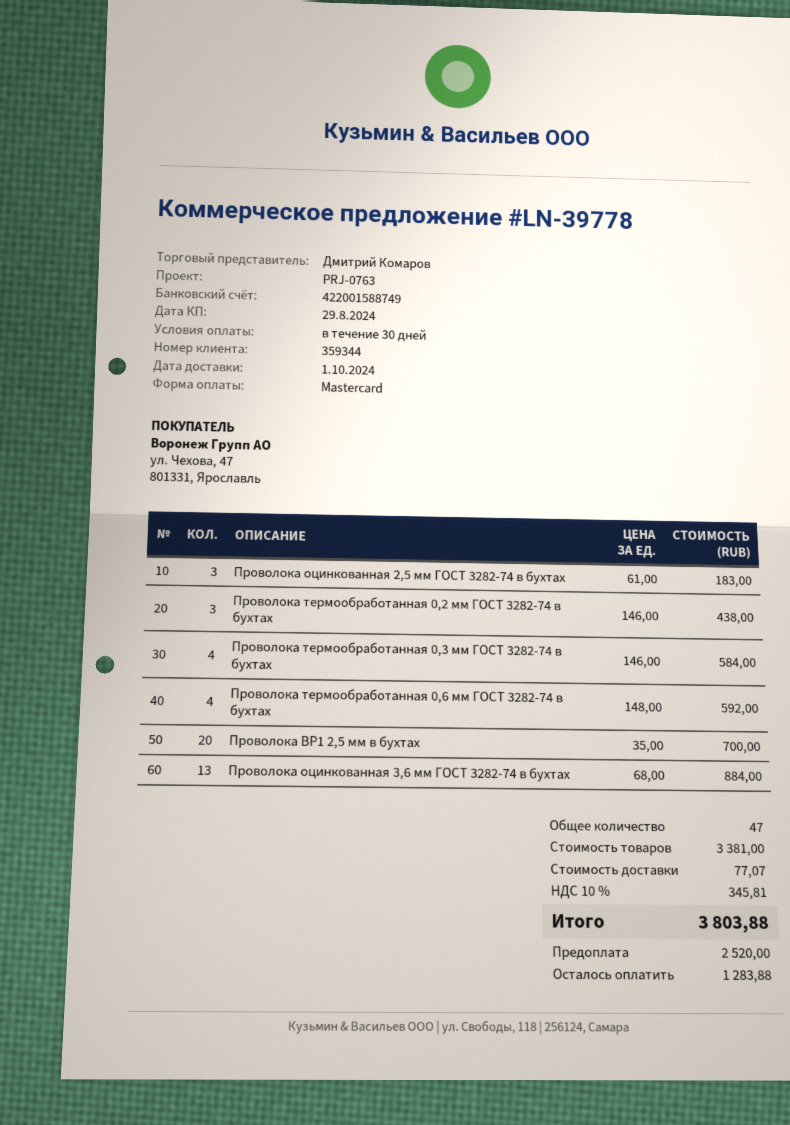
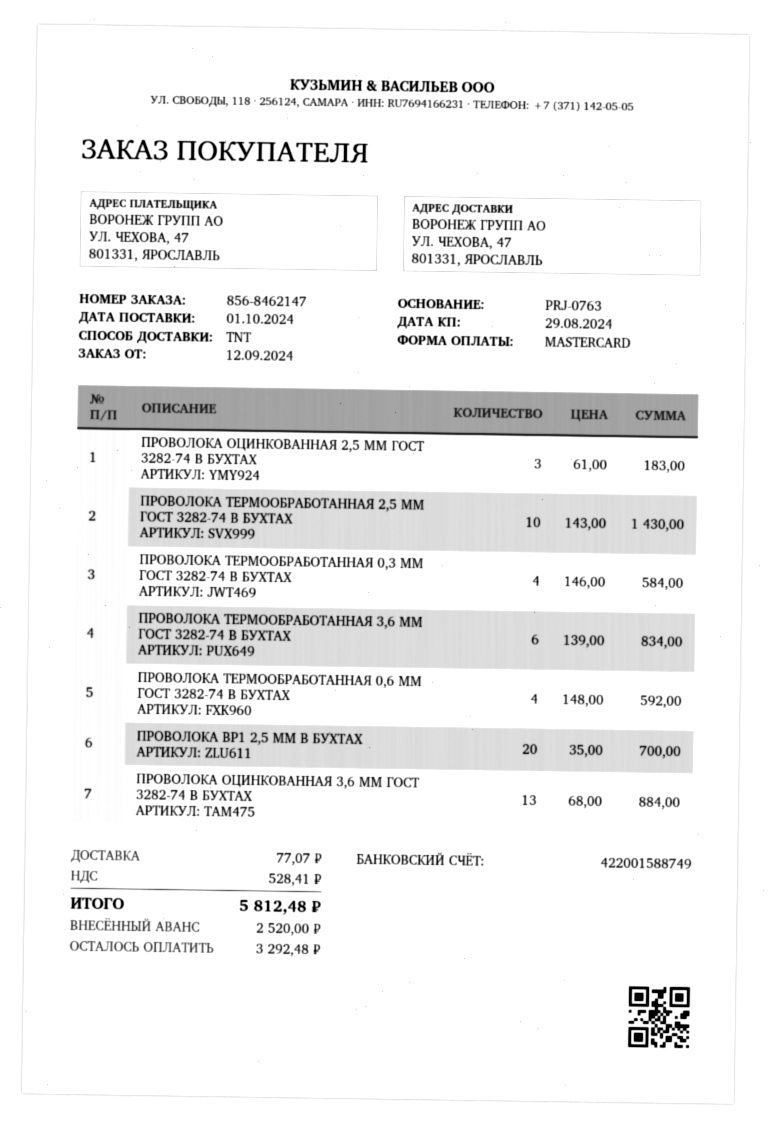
Проволока термообработанная 0,2 мм ГОСТ 3282-74 в бухтах: 3 x 146.00 = 438.00 -> none
ПРОВОЛОКА ТЕРМООБРАБОТАННАЯ 2,5 ММ ГОСТ 3282-74 В БУХТАХ: none -> 10 x 143.00 = 1430.00
ПРОВОЛОКА ТЕРМООБРАБОТАННАЯ 3,6 ММ ГОСТ 3282-74 В БУХТАХ: none -> 6 x 139.00 = 834.00
tax: 345.81 -> 528.41
total: 3803.88 -> 5812.48
balance: 1283.88 -> 3292.48

